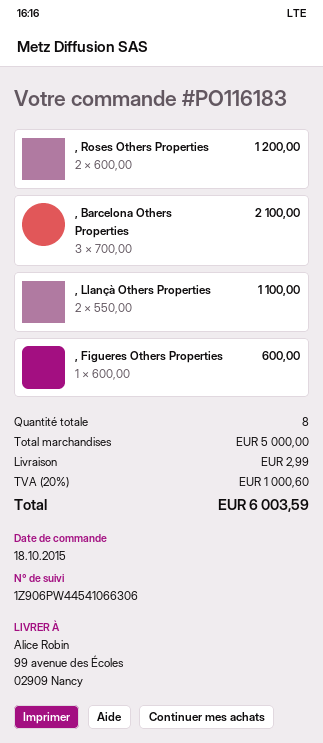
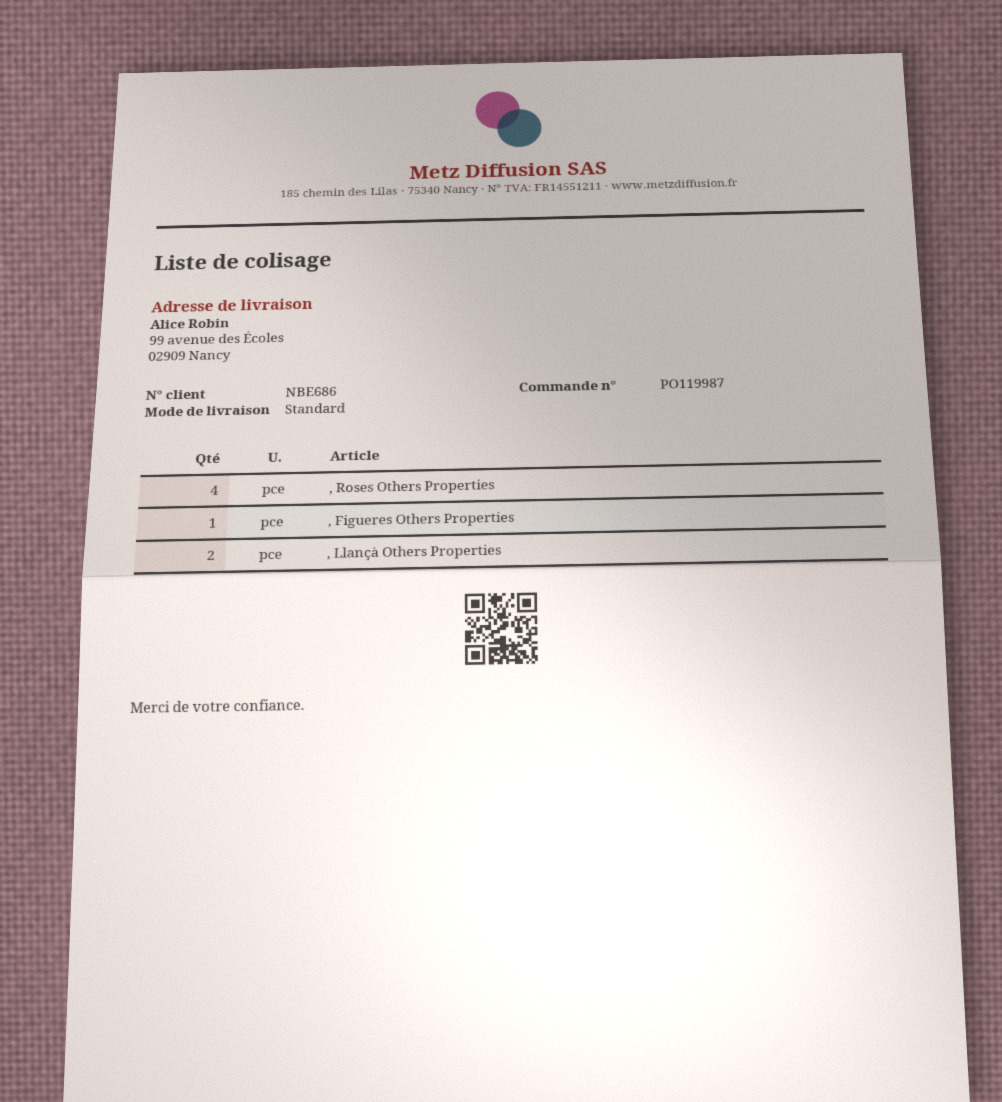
order number: PO116183 -> PO119987
, Roses Others Properties: 2 -> 4
, Barcelona Others Properties: 3 -> none

